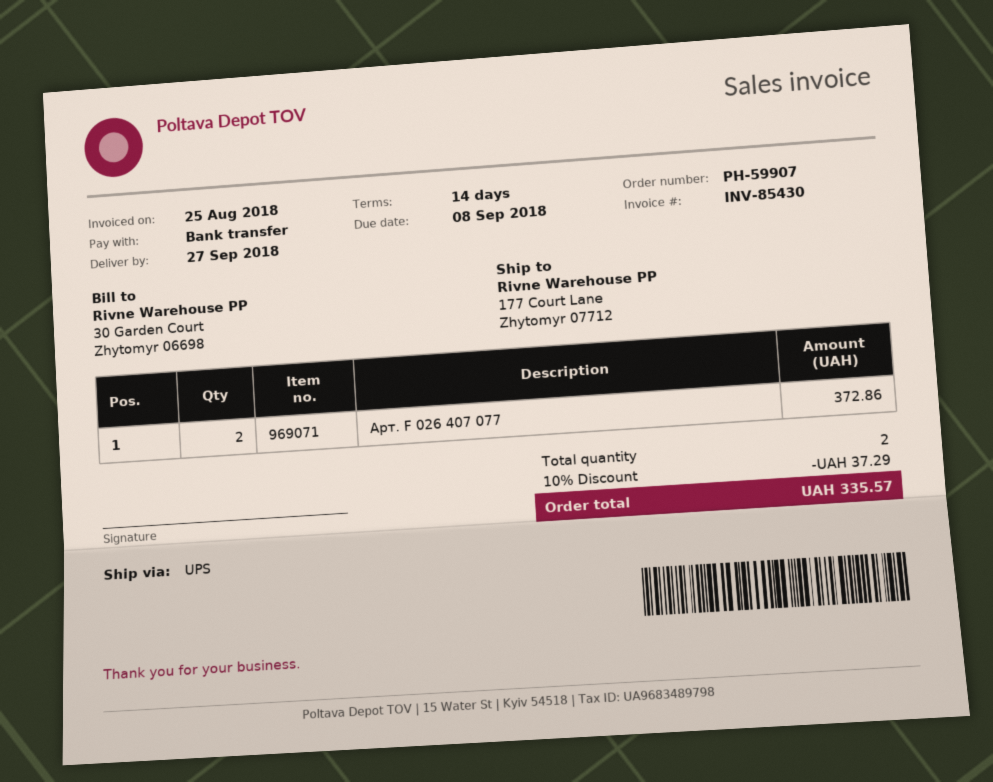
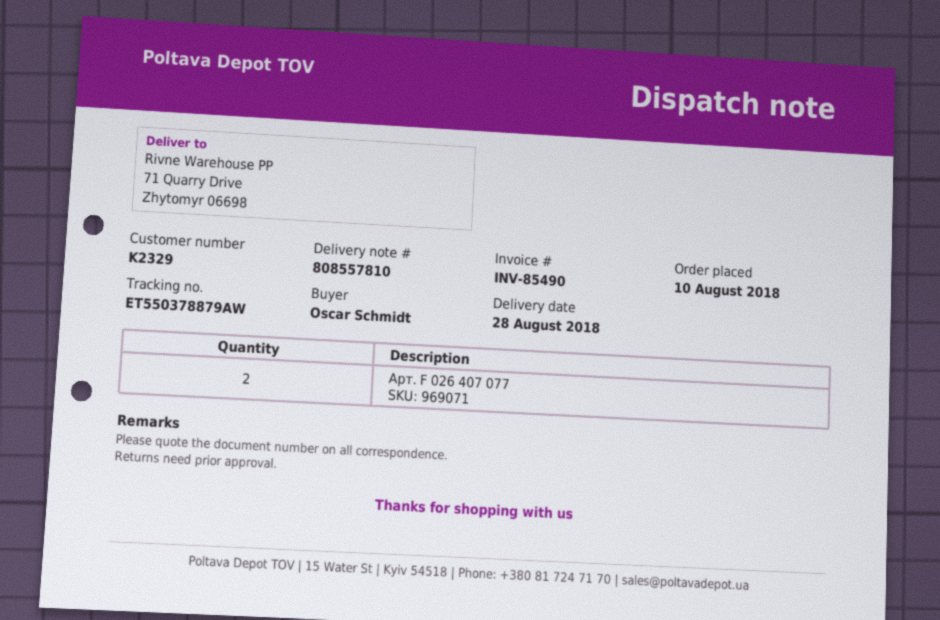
delivery date: 2018-09-27 -> 2018-08-28
invoice number: INV-85430 -> INV-85490
ship to: 177 Court Lane, Zhytomyr 07712 -> 71 Quarry Drive, Zhytomyr 06698

